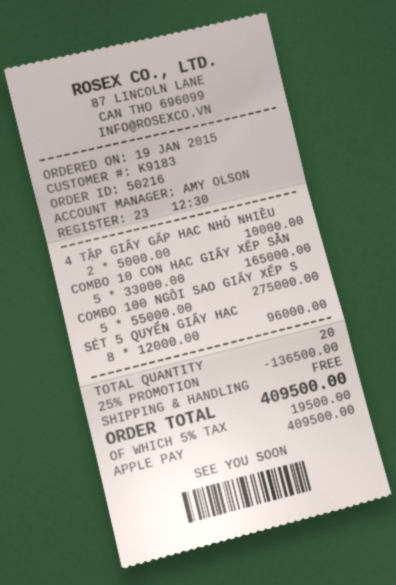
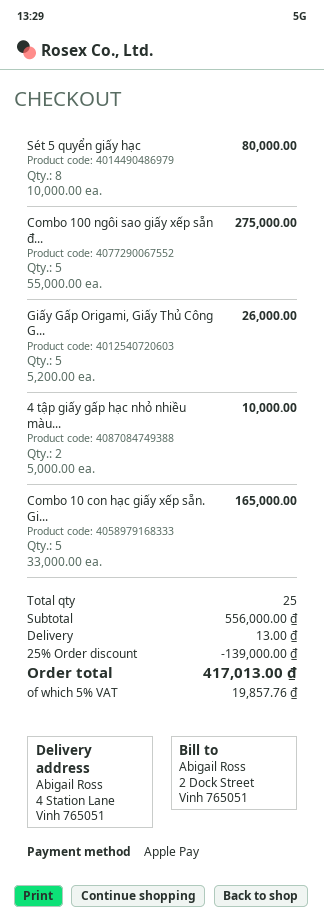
SÉT 5 QUYỂN GIẤY HẠC: 8 x 12000.00 = 96000.00 -> 8 x 10000.00 = 80000.00
Giấy Gấp Origami, Giấy Thủ Công G...: none -> 5 x 5200.00 = 26000.00
total quantity: 20 -> 25
discount: 25% = 136500.00 -> 25% = 139000.00
shipping: 0.00 -> 13.00
tax: 5% = 19500.00 -> 5% = 19857.76
total: 409500.00 -> 417013.00

